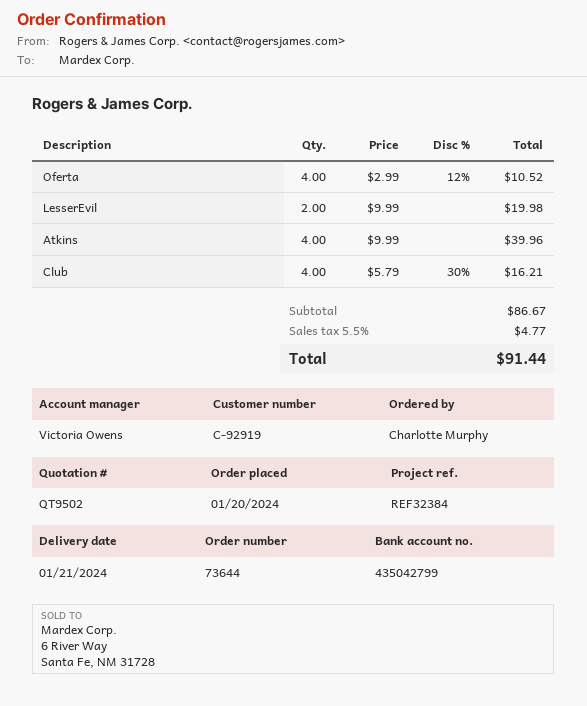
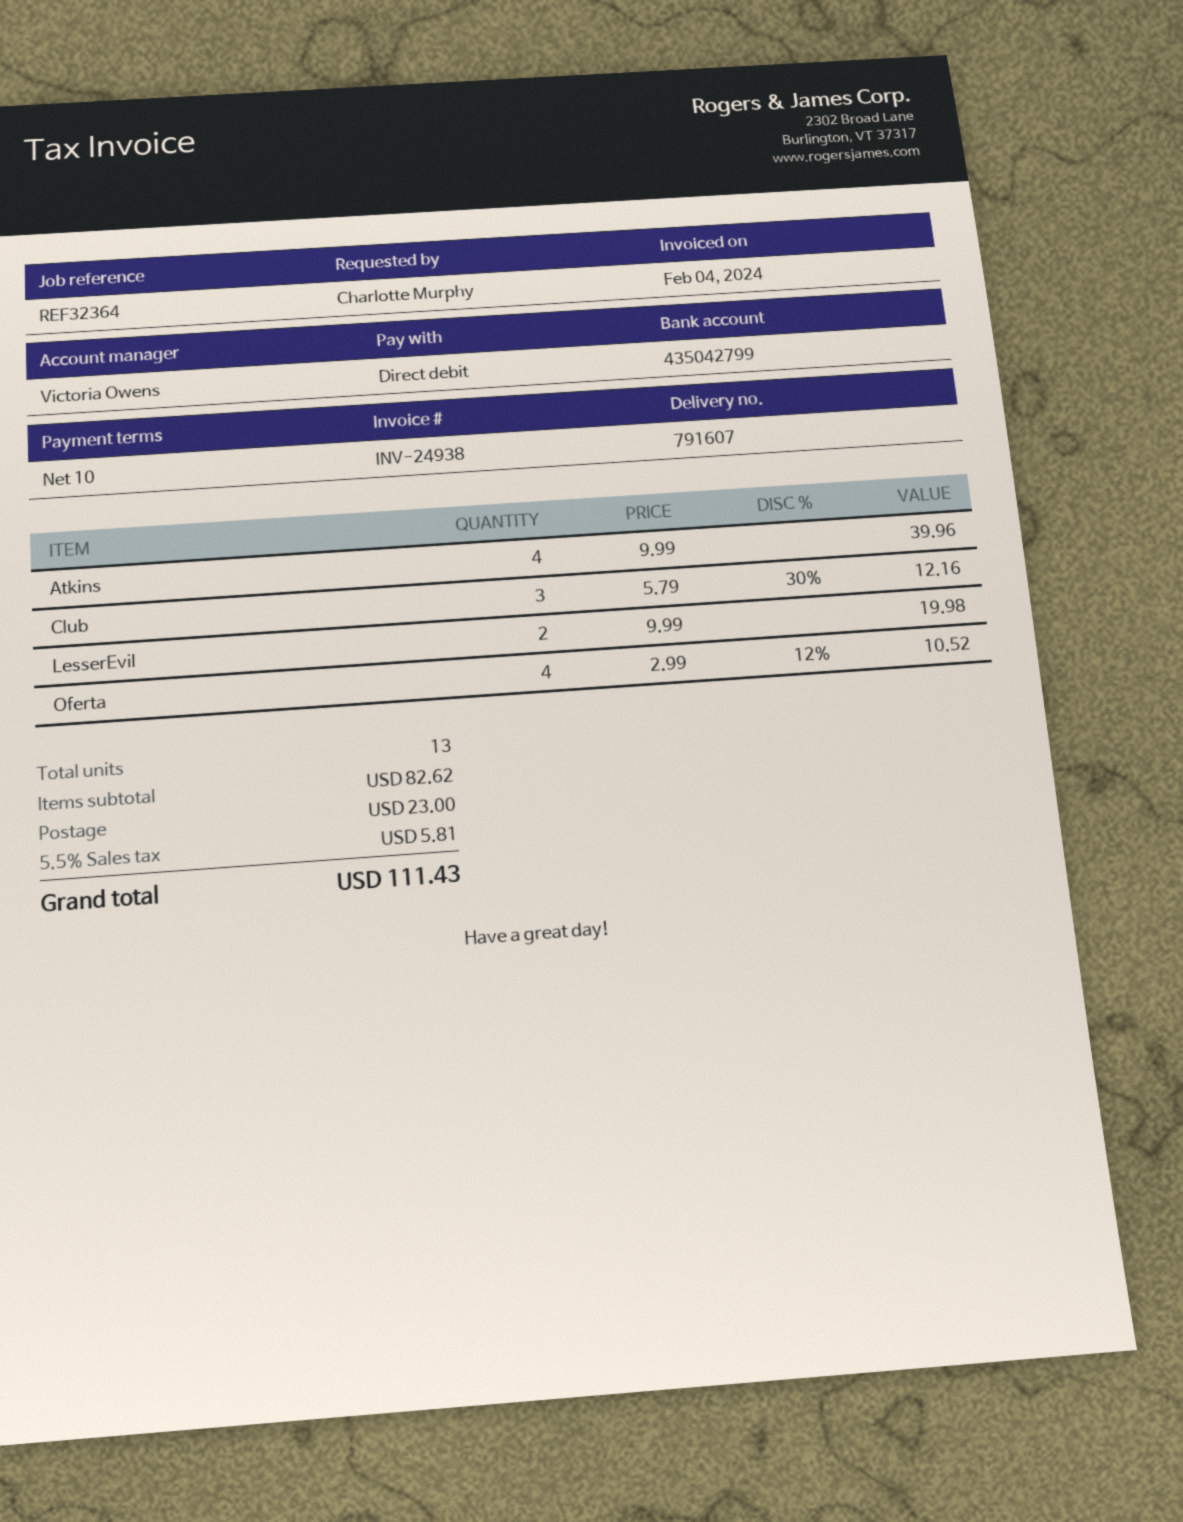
reference: REF32384 -> REF32364
Club: 4 x 5.79 - 30% = 16.21 -> 3 x 5.79 - 30% = 12.16
subtotal: 86.67 -> 82.62
shipping: none -> 23.00
tax: 5.5% = 4.77 -> 5.5% = 5.81
total: 91.44 -> 111.43

